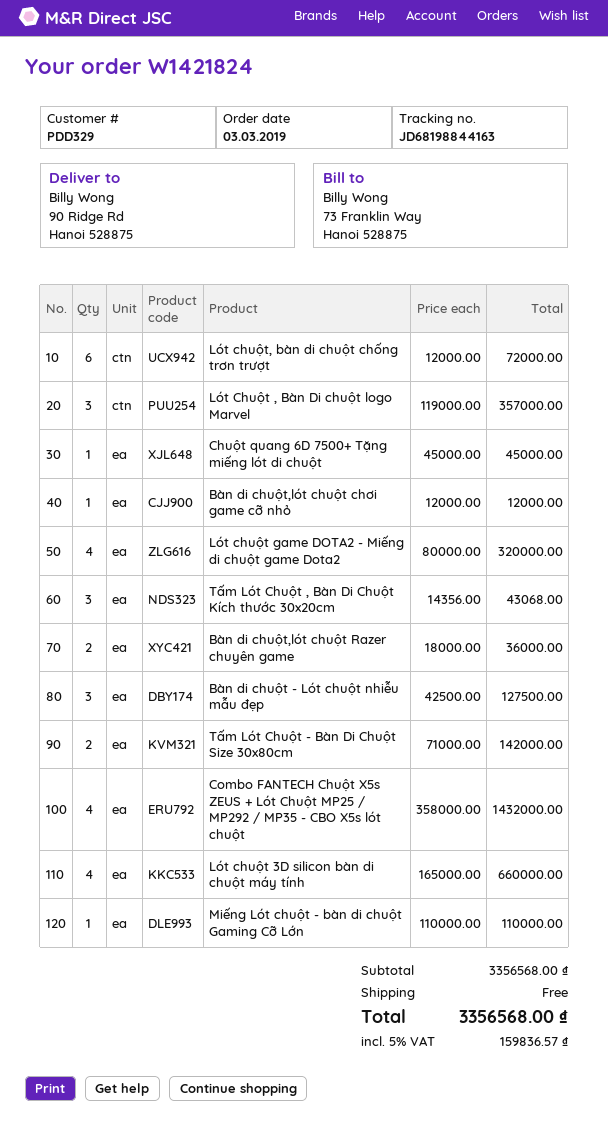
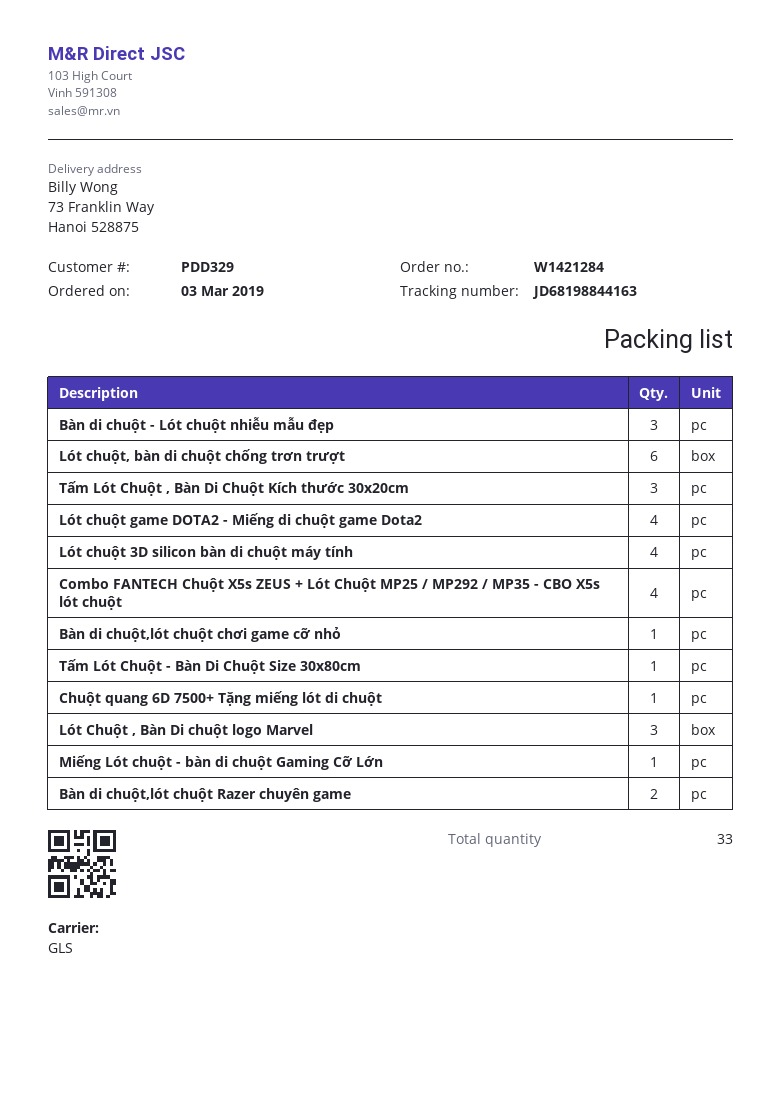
order number: W1421824 -> W1421284
ship to: 90 Ridge Rd, Hanoi 528875 -> 73 Franklin Way, Hanoi 528875
Tấm Lót Chuột - Bàn Di Chuột Size 30x80cm: 2 -> 1

